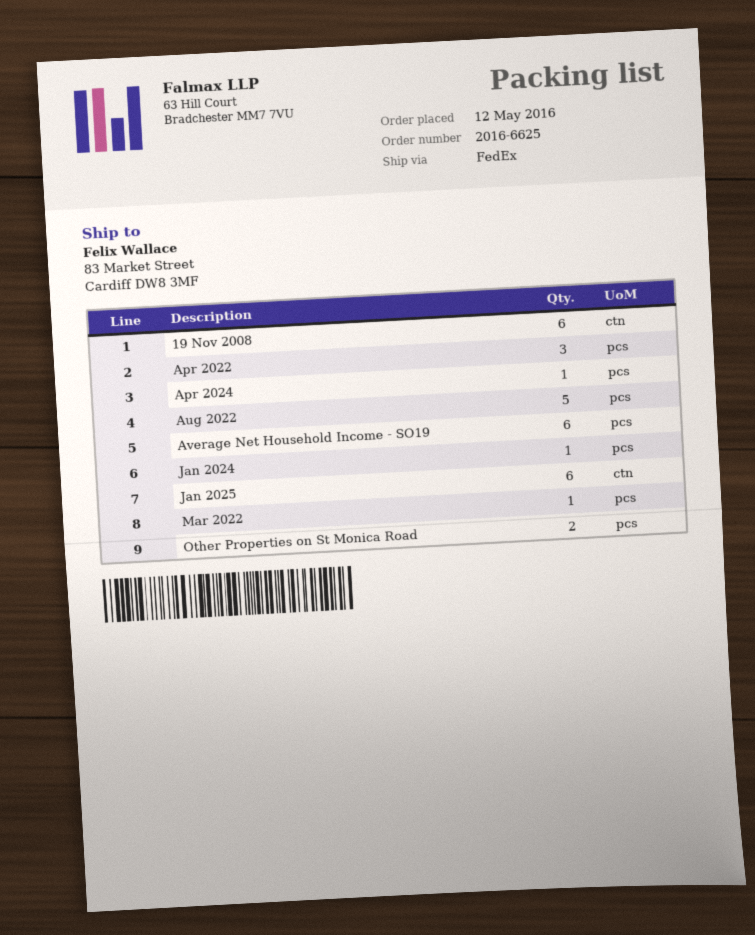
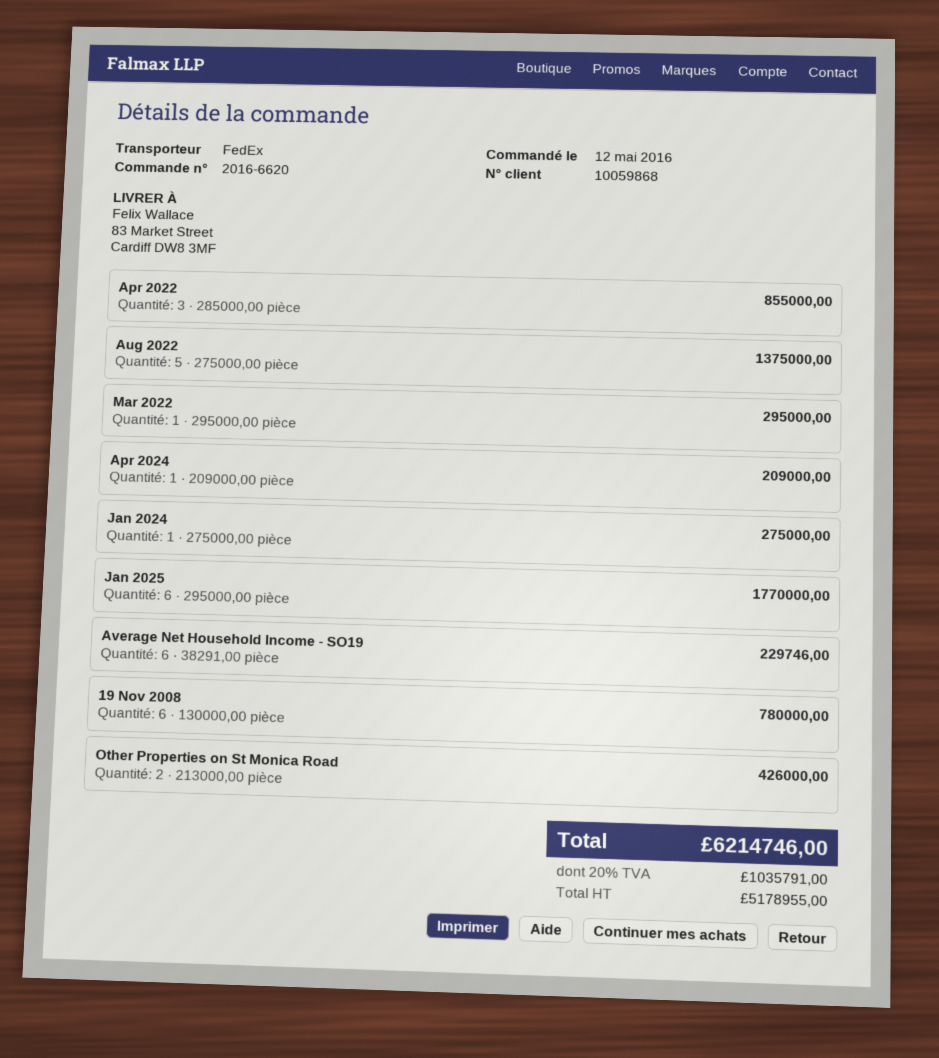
order number: 2016-6625 -> 2016-6620

